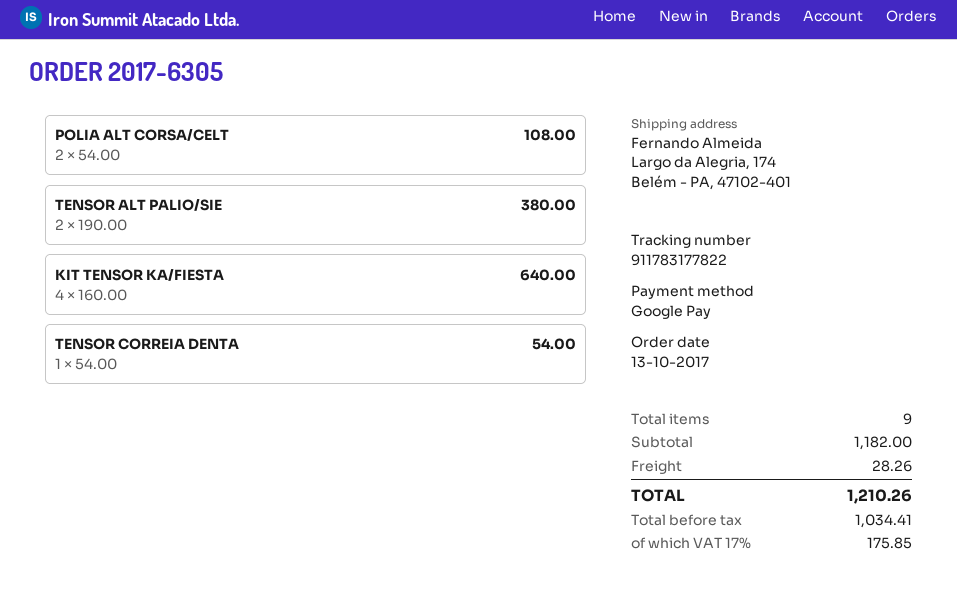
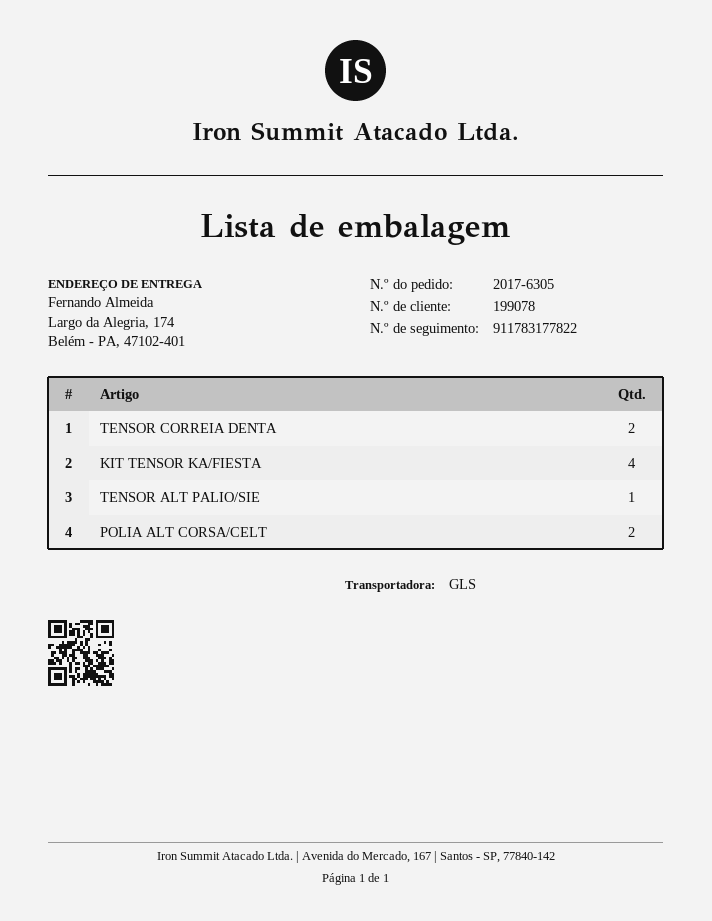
TENSOR ALT PALIO/SIE: 2 -> 1
TENSOR CORREIA DENTA: 1 -> 2

